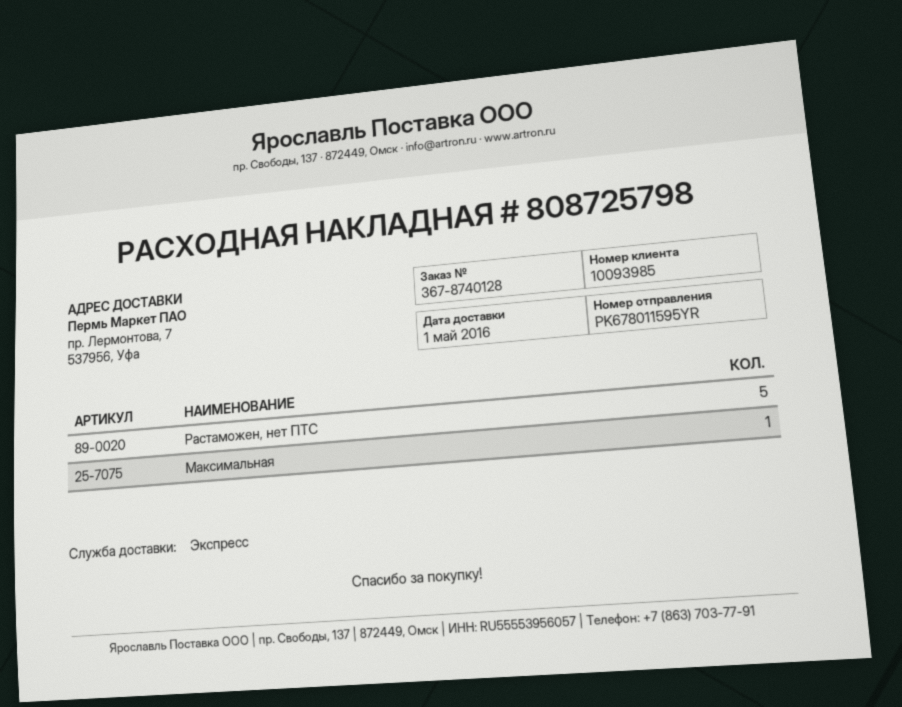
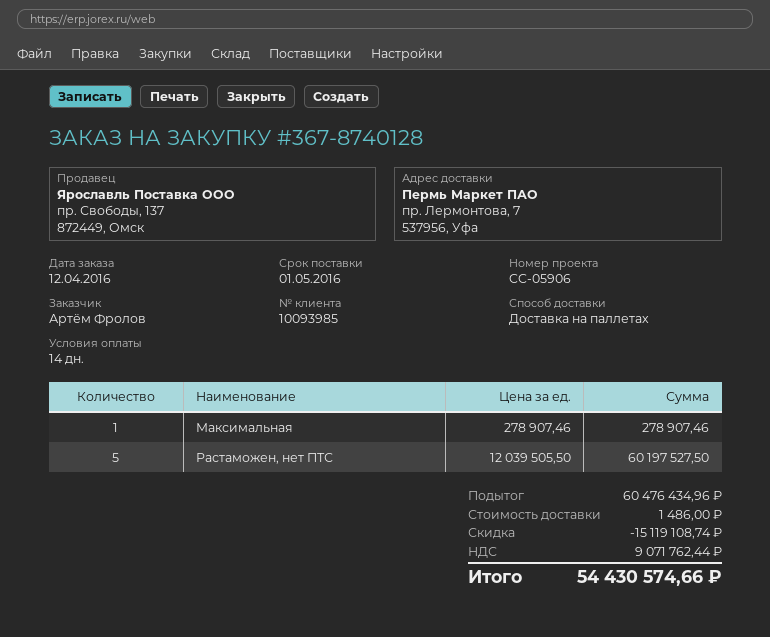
shipping method: express -> pallet freight

